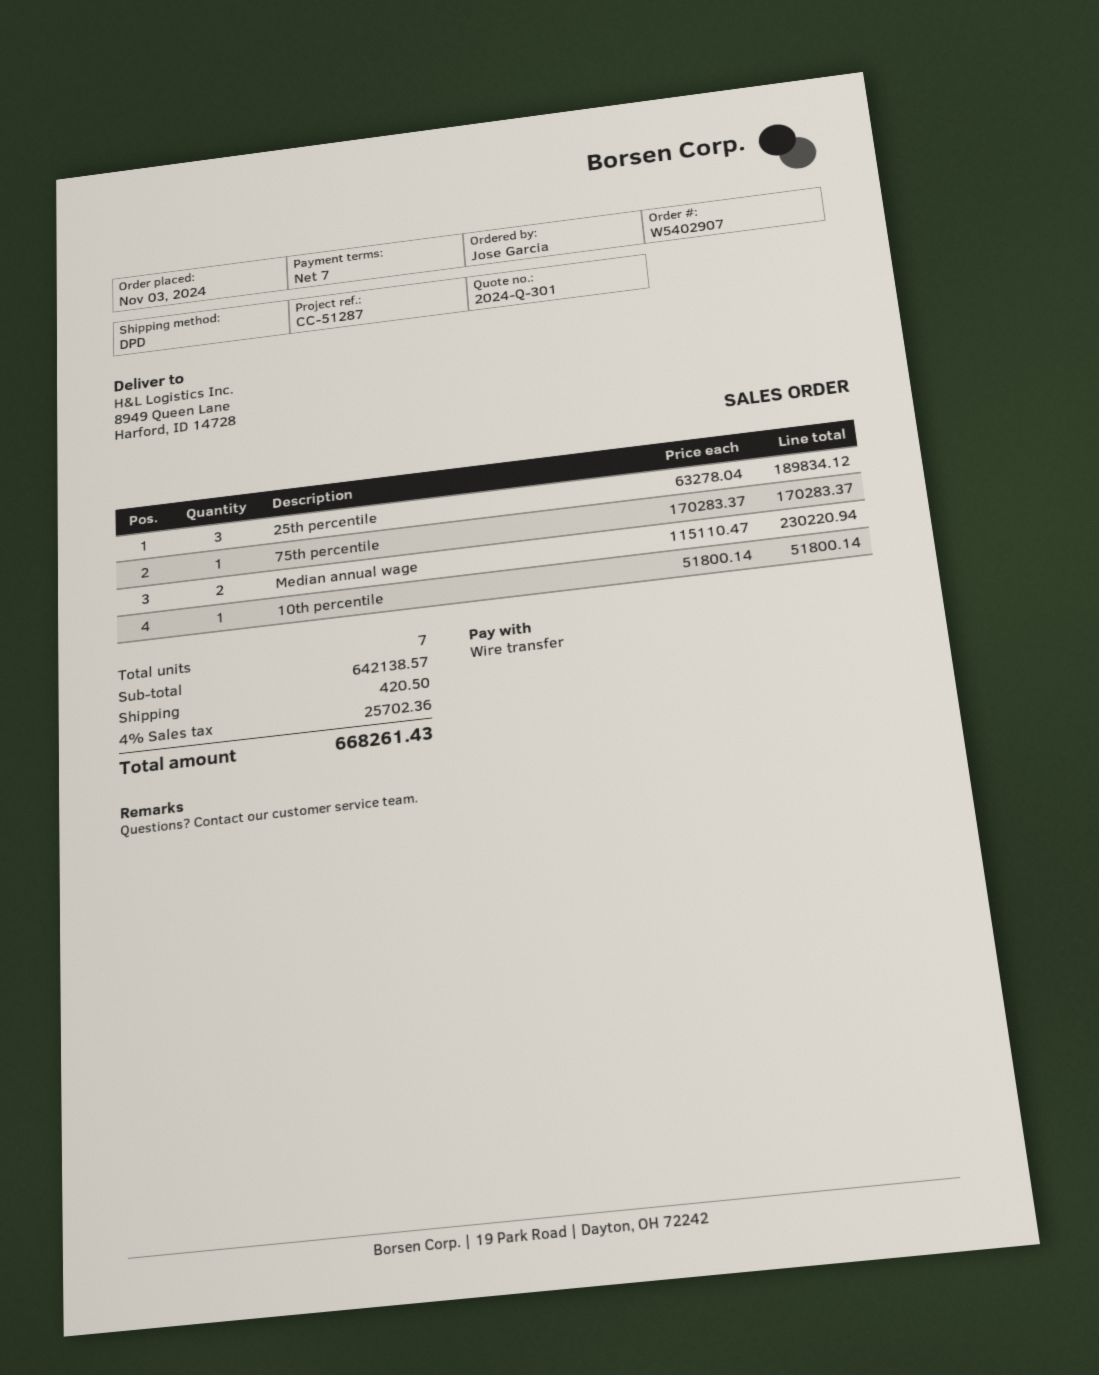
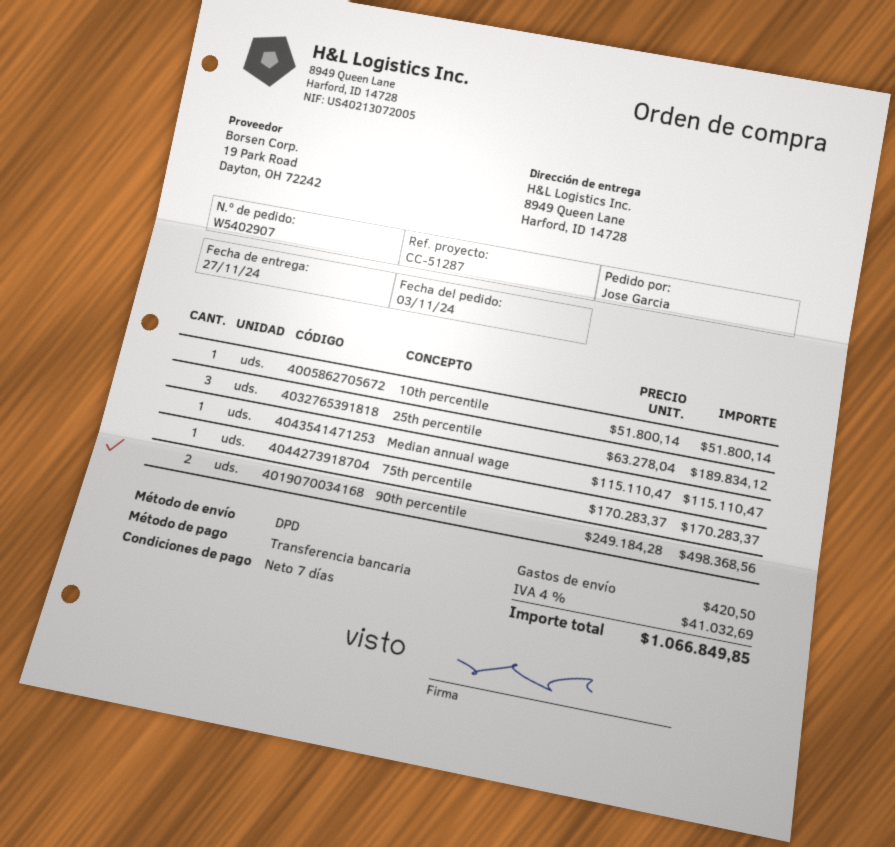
Median annual wage: 2 x 115110.47 = 230220.94 -> 1 x 115110.47 = 115110.47
90th percentile: none -> 2 x 249184.28 = 498368.56
tax: 4% = 25702.36 -> 4% = 41032.69
total: 668261.43 -> 1066849.85

